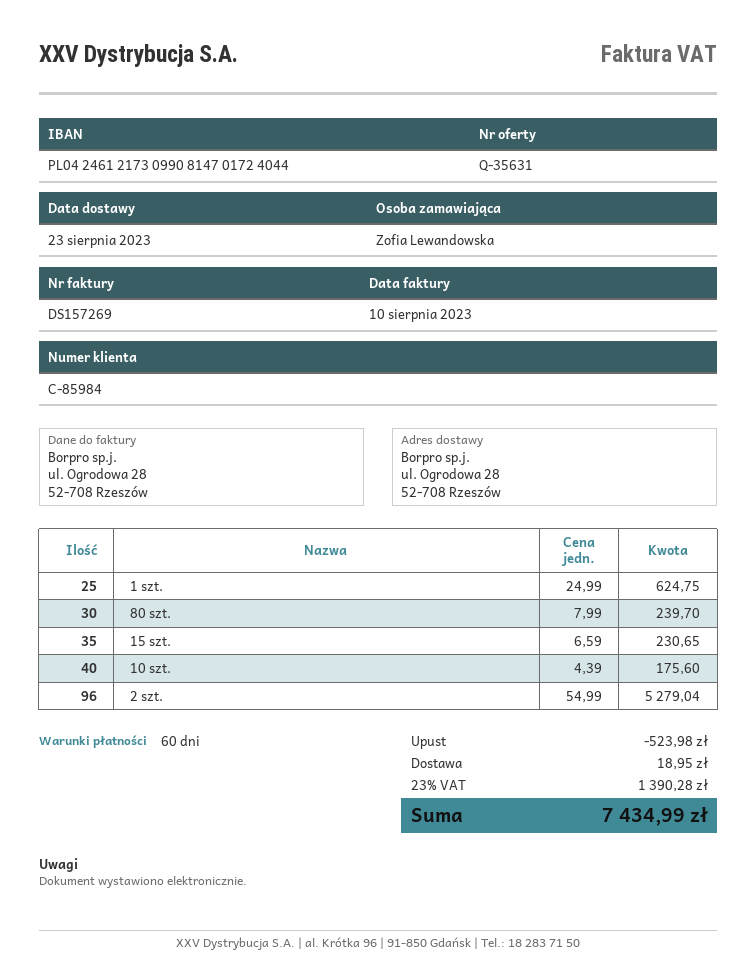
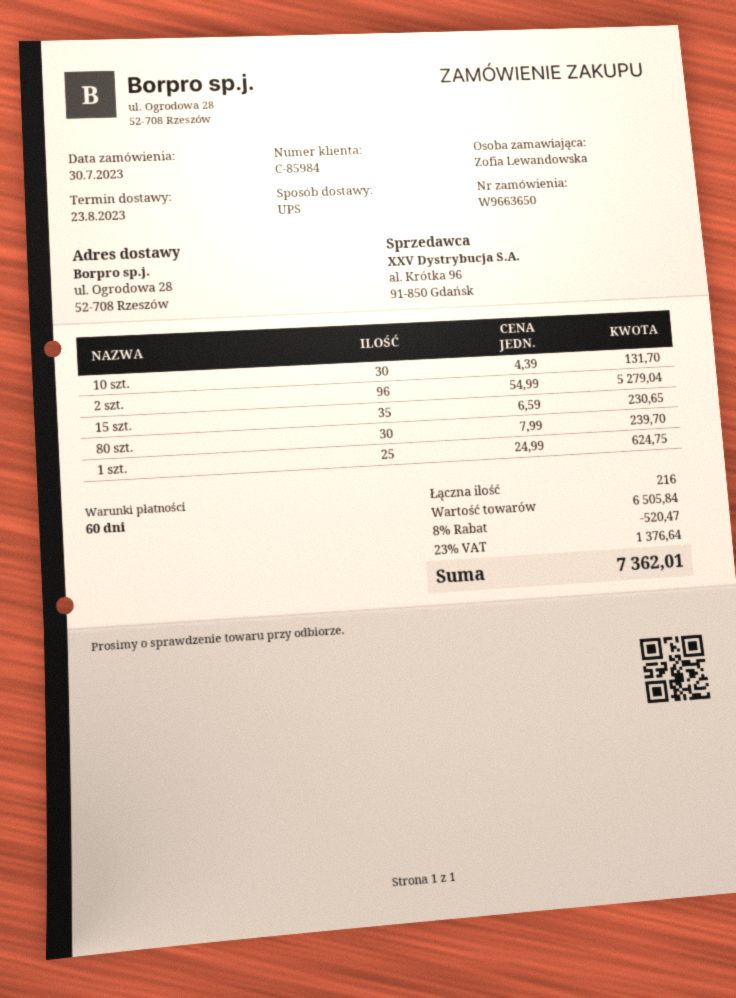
10 szt.: 40 x 4.39 = 175.60 -> 30 x 4.39 = 131.70
discount: 523.98 -> 520.47
shipping: 18.95 -> none
tax: 23% = 1390.28 -> 23% = 1376.64
total: 7434.99 -> 7362.01

